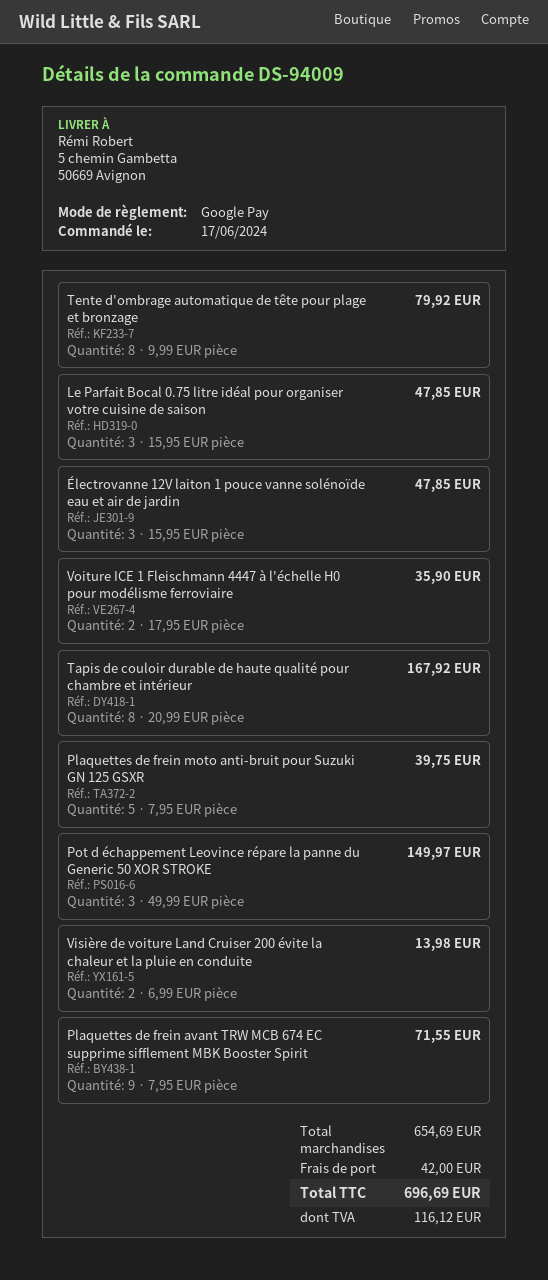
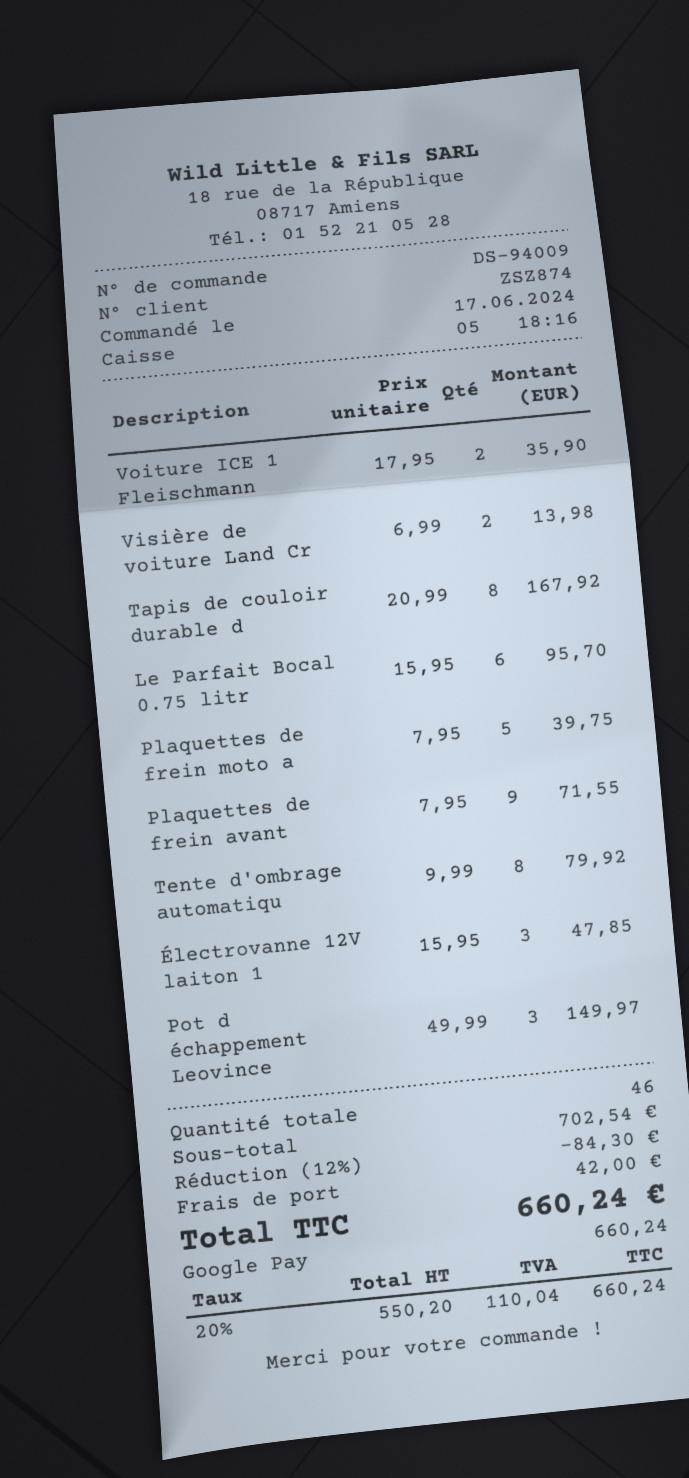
Le Parfait Bocal 0.75 litre idéal pour organiser votre cuisine de saison: 3 x 15.95 = 47.85 -> 6 x 15.95 = 95.70
subtotal: 654.69 -> 702.54
discount: none -> 12% = 84.30
tax: 116.12 -> 110.04
total: 696.69 -> 660.24

